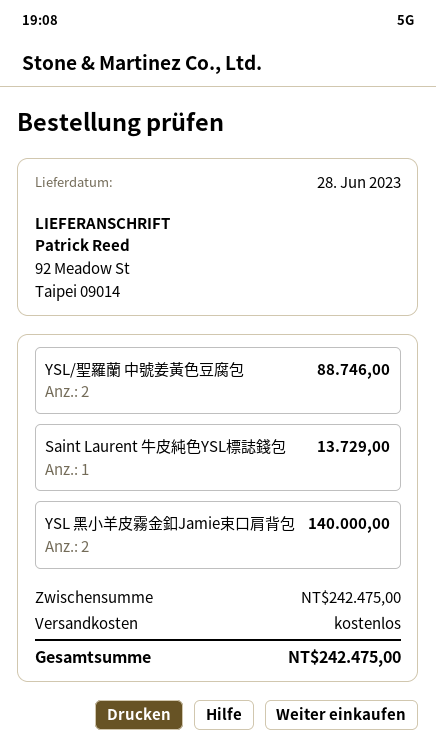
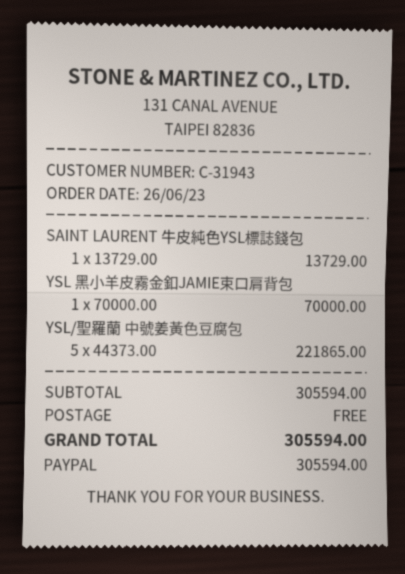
YSL/聖羅蘭 中號姜黃色豆腐包: 2 for 88746.00 -> 5 for 221865.00
YSL 黑小羊皮霧金釦Jamie束口肩背包: 2 for 140000.00 -> 1 for 70000.00
subtotal: 242475.00 -> 305594.00
total: 242475.00 -> 305594.00

